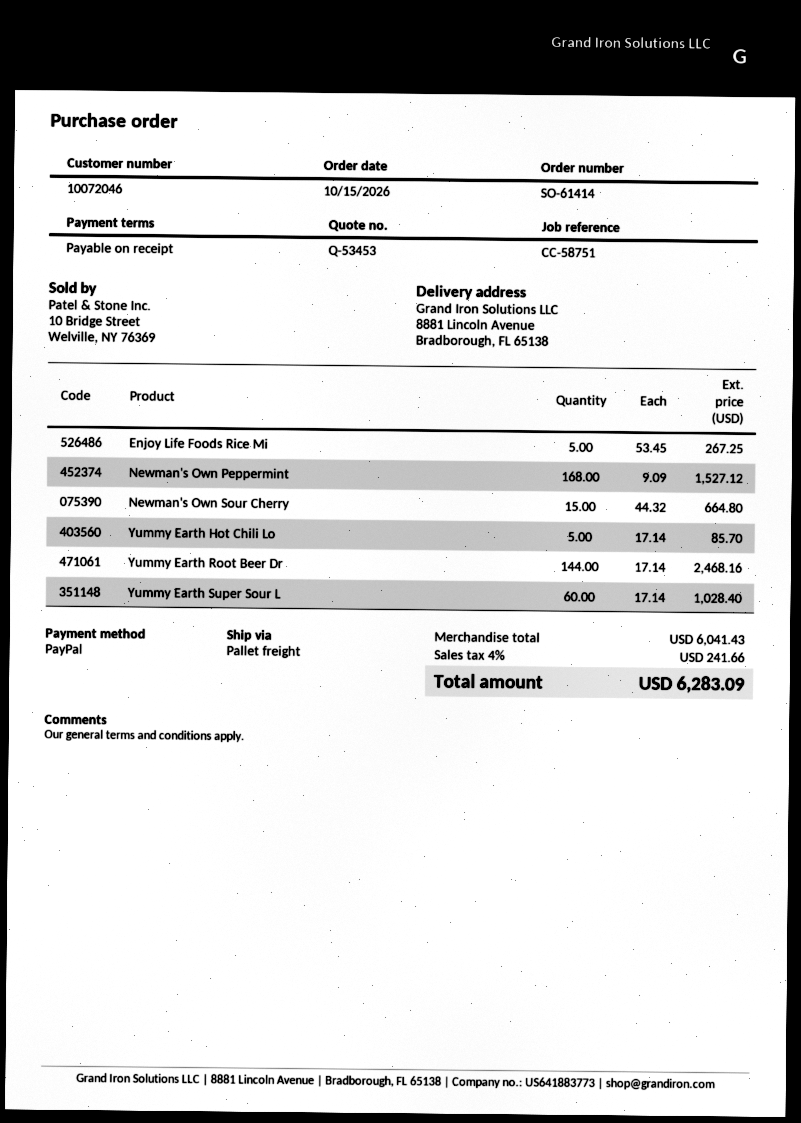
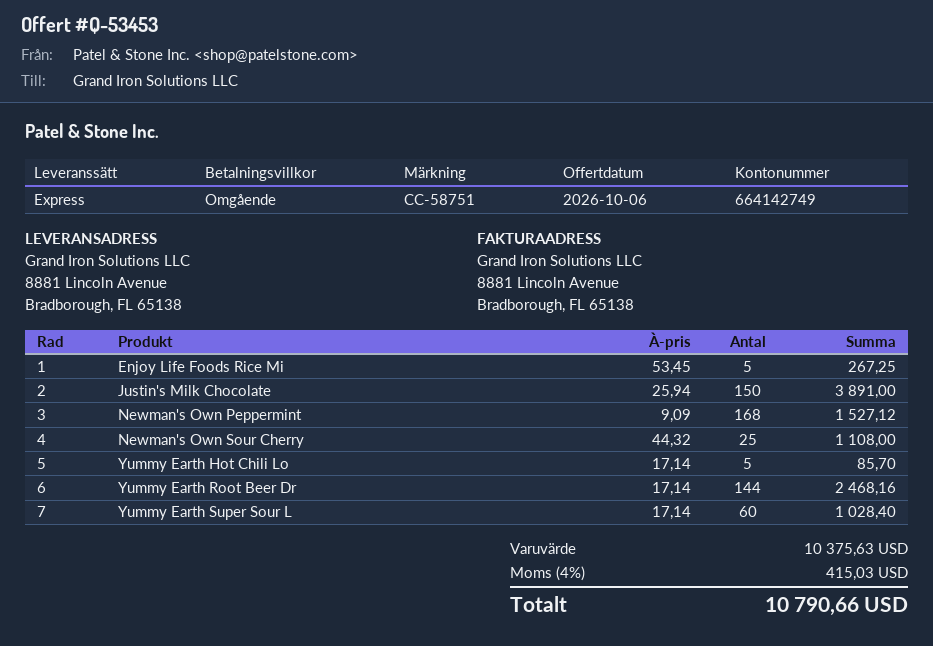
shipping method: pallet freight -> express
Newman's Own Sour Cherry: 15 x 44.32 = 664.80 -> 25 x 44.32 = 1108.00
Justin's Milk Chocolate: none -> 150 x 25.94 = 3891.00
subtotal: 6041.43 -> 10375.63
tax: 4% = 241.66 -> 4% = 415.03
total: 6283.09 -> 10790.66

